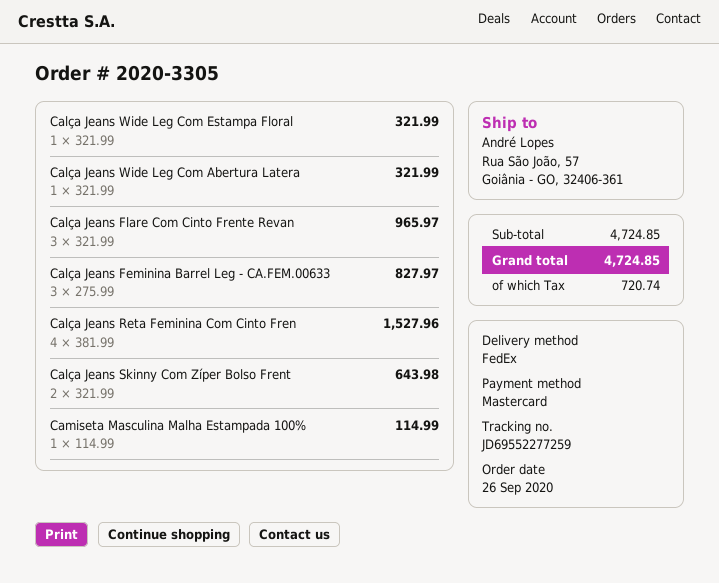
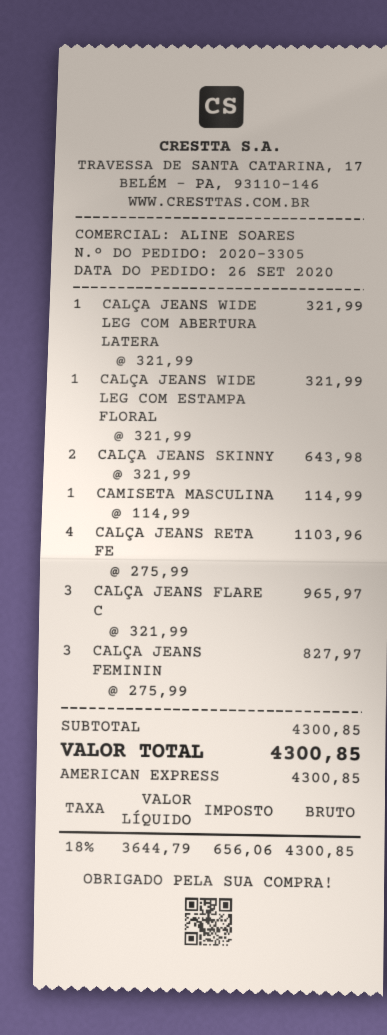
payment method: Mastercard -> American Express
Calça Jeans Reta Feminina Com Cinto Fren: 4 x 381.99 = 1527.96 -> 4 x 275.99 = 1103.96
subtotal: 4724.85 -> 4300.85
tax: 720.74 -> 656.06
total: 4724.85 -> 4300.85

